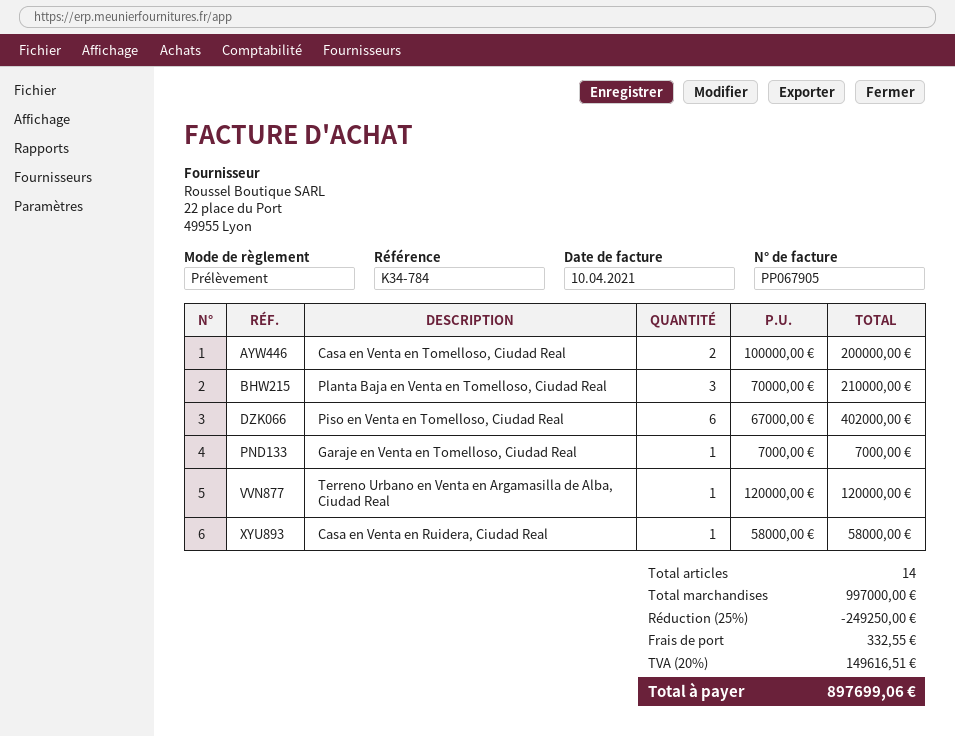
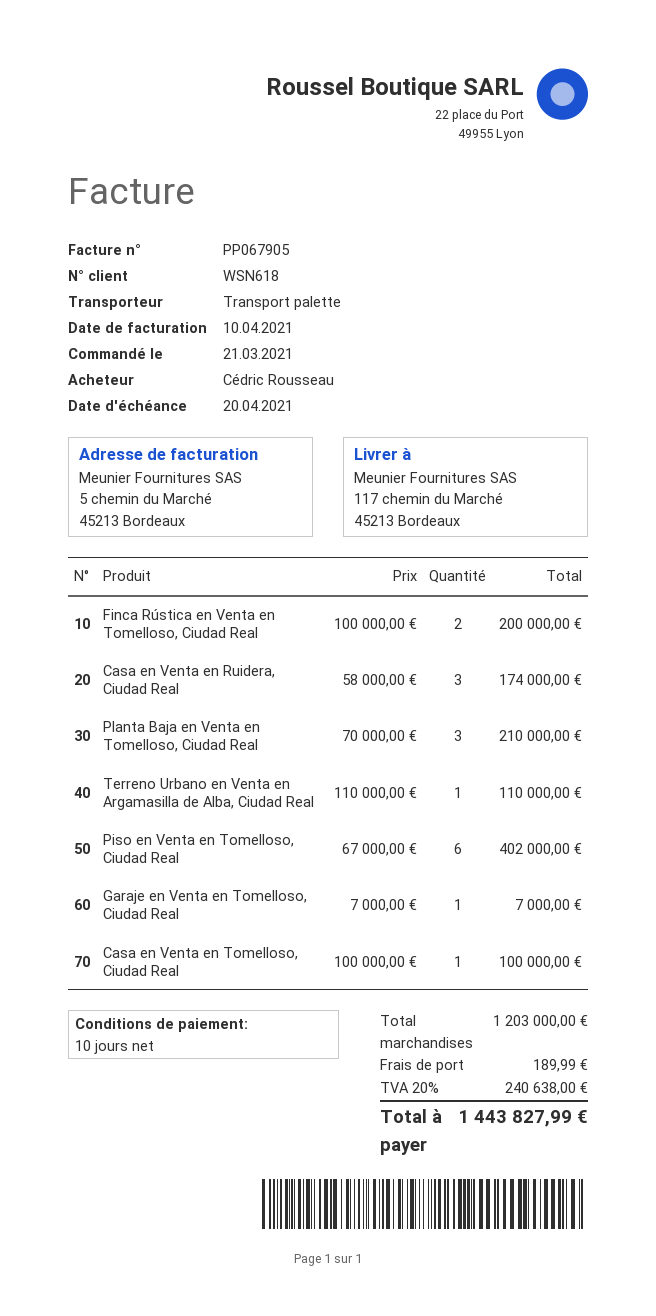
Casa en Venta en Tomelloso, Ciudad Real: 2 x 100000.00 = 200000.00 -> 1 x 100000.00 = 100000.00
Terreno Urbano en Venta en Argamasilla de Alba, Ciudad Real: 1 x 120000.00 = 120000.00 -> 1 x 110000.00 = 110000.00
Casa en Venta en Ruidera, Ciudad Real: 1 x 58000.00 = 58000.00 -> 3 x 58000.00 = 174000.00
Finca Rústica en Venta en Tomelloso, Ciudad Real: none -> 2 x 100000.00 = 200000.00
subtotal: 997000.00 -> 1203000.00
discount: 25% = 249250.00 -> none
shipping: 332.55 -> 189.99
tax: 20% = 149616.51 -> 20% = 240638.00
total: 897699.06 -> 1443827.99

